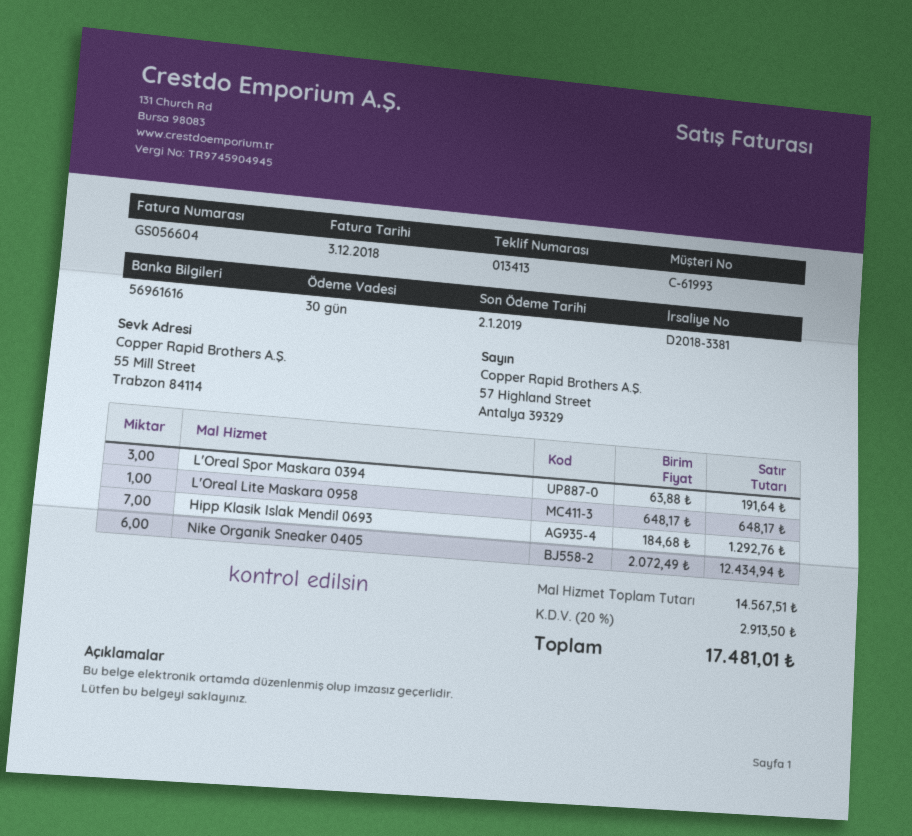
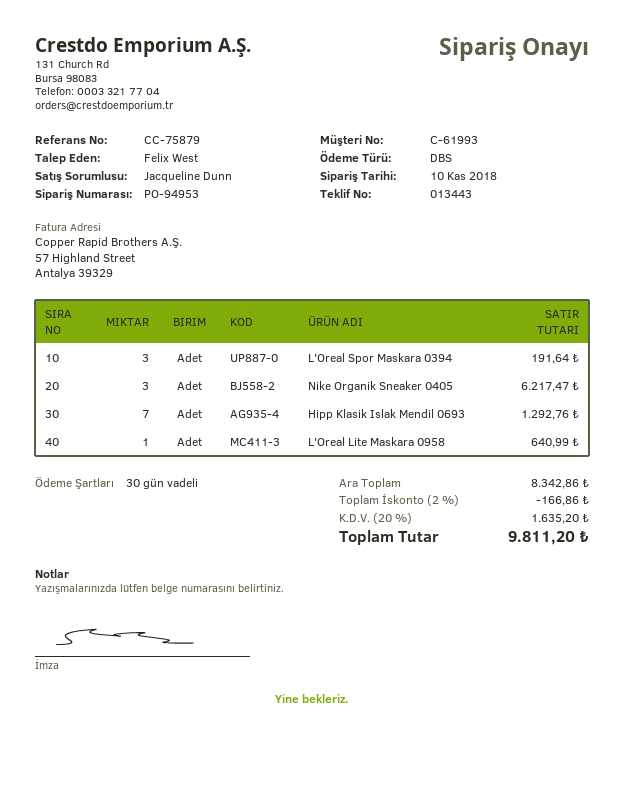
quote number: 013413 -> 013443
L'Oreal Lite Maskara 0958: 1 for 648.17 -> 1 for 640.99
Nike Organik Sneaker 0405: 6 for 12434.94 -> 3 for 6217.47
subtotal: 14567.51 -> 8342.86
discount: none -> 2% = 166.86
tax: 20% = 2913.50 -> 20% = 1635.20
total: 17481.01 -> 9811.20

